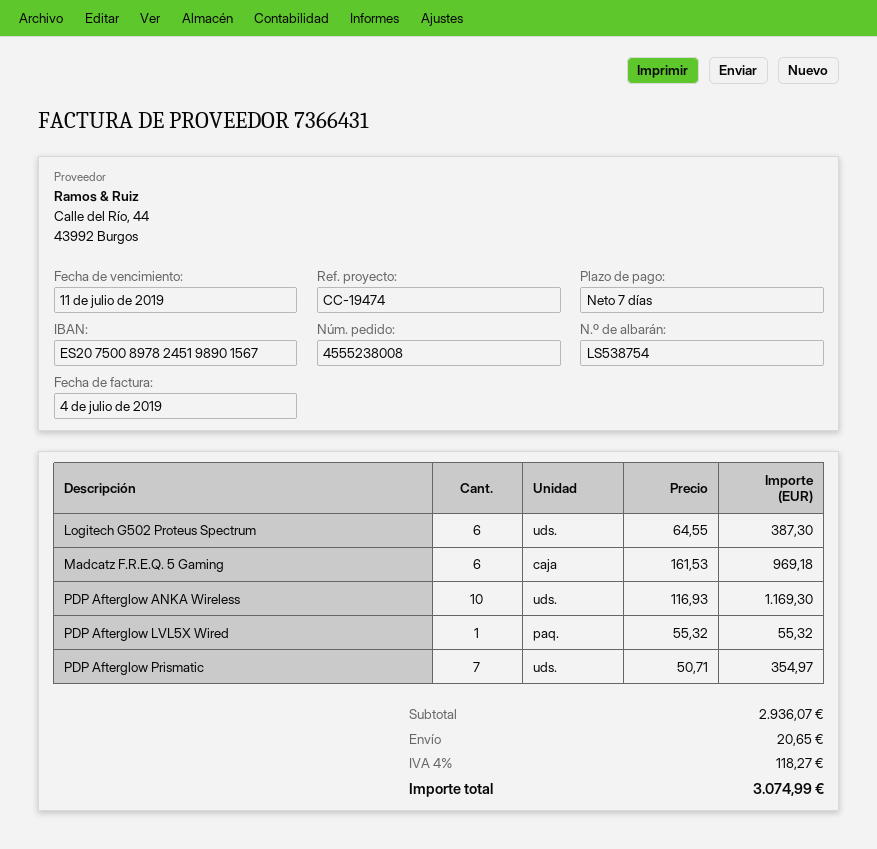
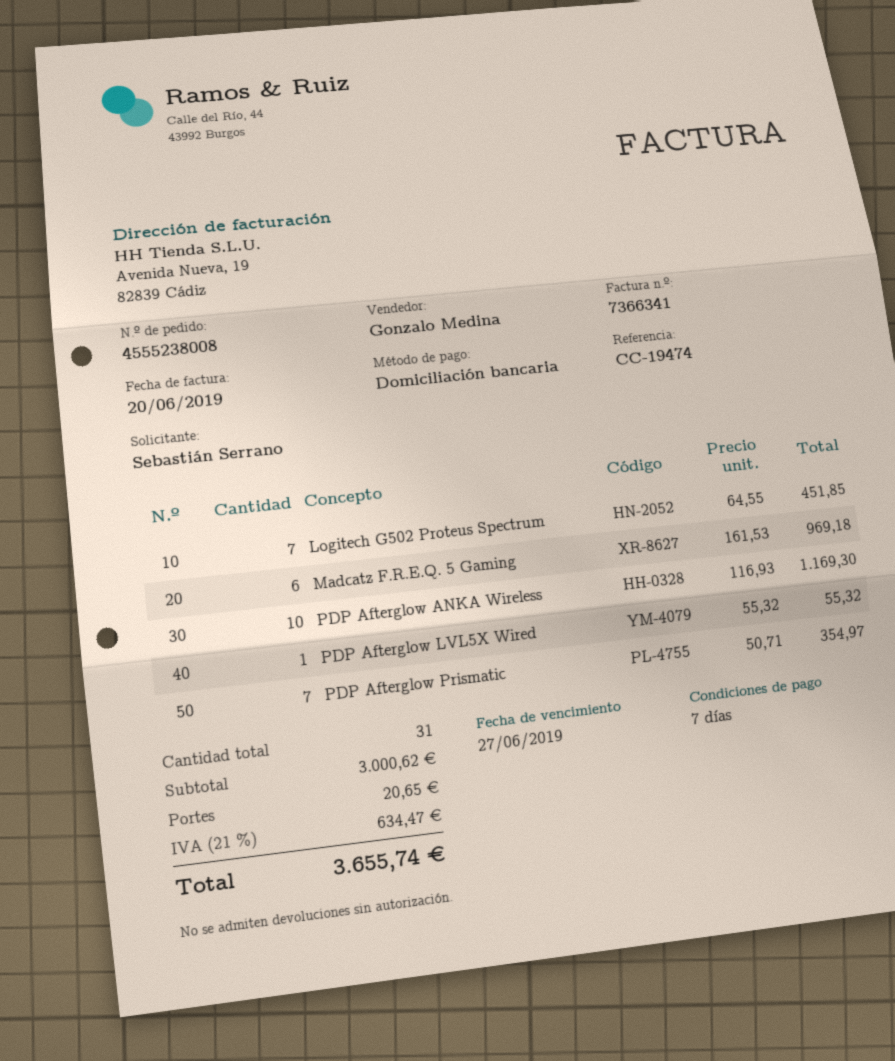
invoice number: 7366431 -> 7366341
invoice date: 2019-07-04 -> 2019-06-20
due date: 2019-07-11 -> 2019-06-27
Logitech G502 Proteus Spectrum: 6 x 64.55 = 387.30 -> 7 x 64.55 = 451.85
subtotal: 2936.07 -> 3000.62
tax: 4% = 118.27 -> 21% = 634.47
total: 3074.99 -> 3655.74

